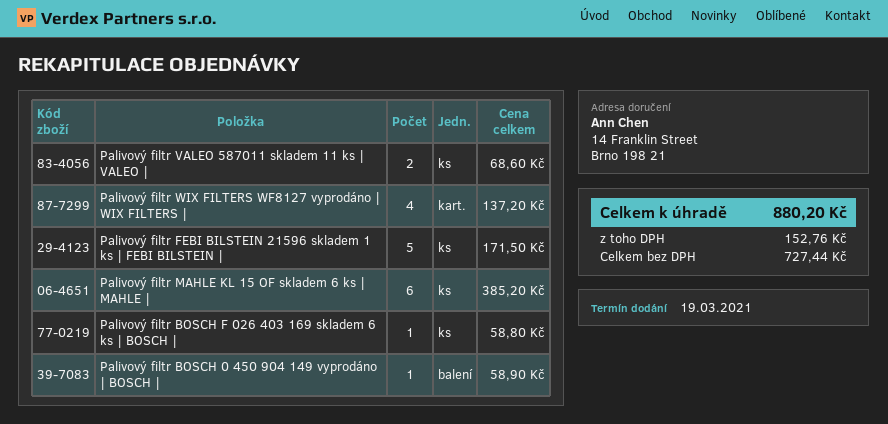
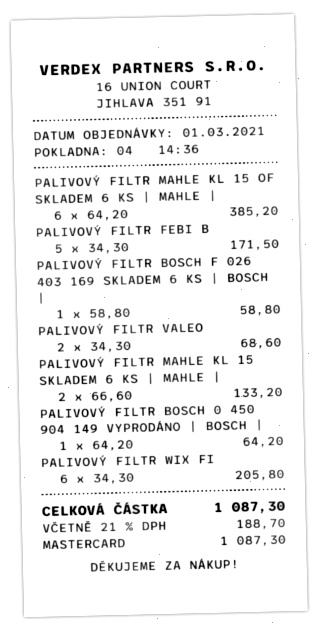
Palivový filtr WIX FILTERS WF8127 vyprodáno | WIX FILTERS |: 4 for 137.20 -> 6 for 205.80
Palivový filtr BOSCH 0 450 904 149 vyprodáno | BOSCH |: 1 for 58.90 -> 1 for 64.20
PALIVOVÝ FILTR MAHLE KL 15 SKLADEM 6 KS | MAHLE |: none -> 2 for 133.20
tax: 152.76 -> 188.70
total: 880.20 -> 1087.30

